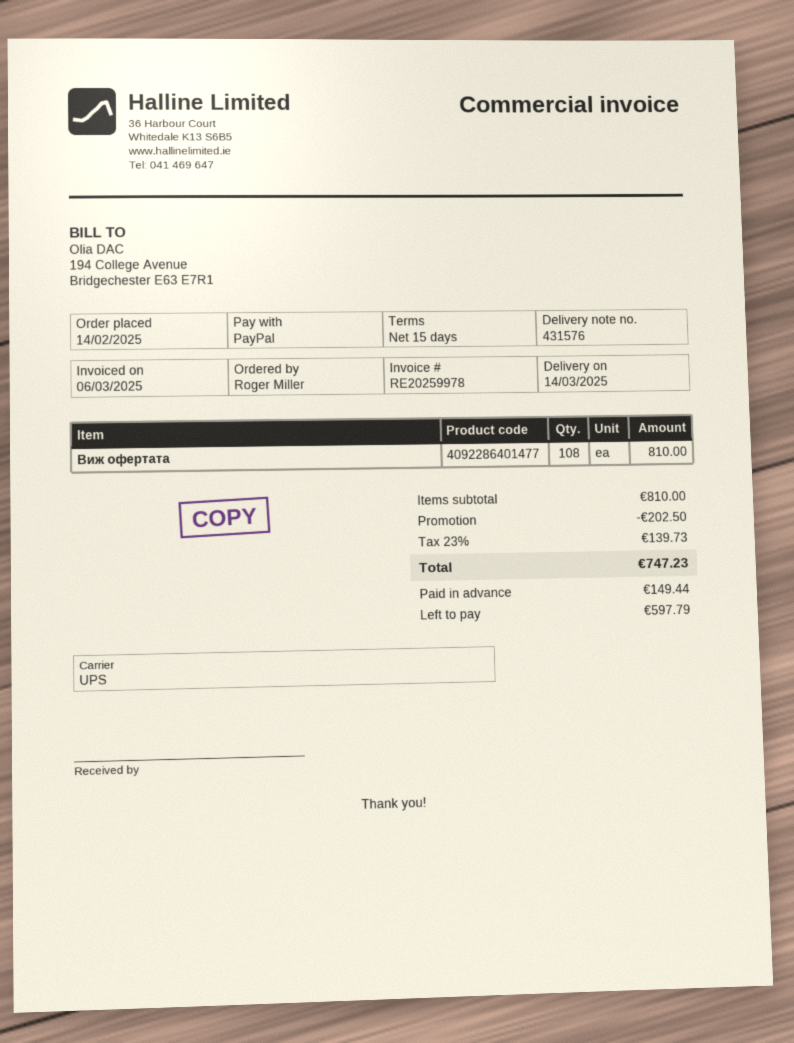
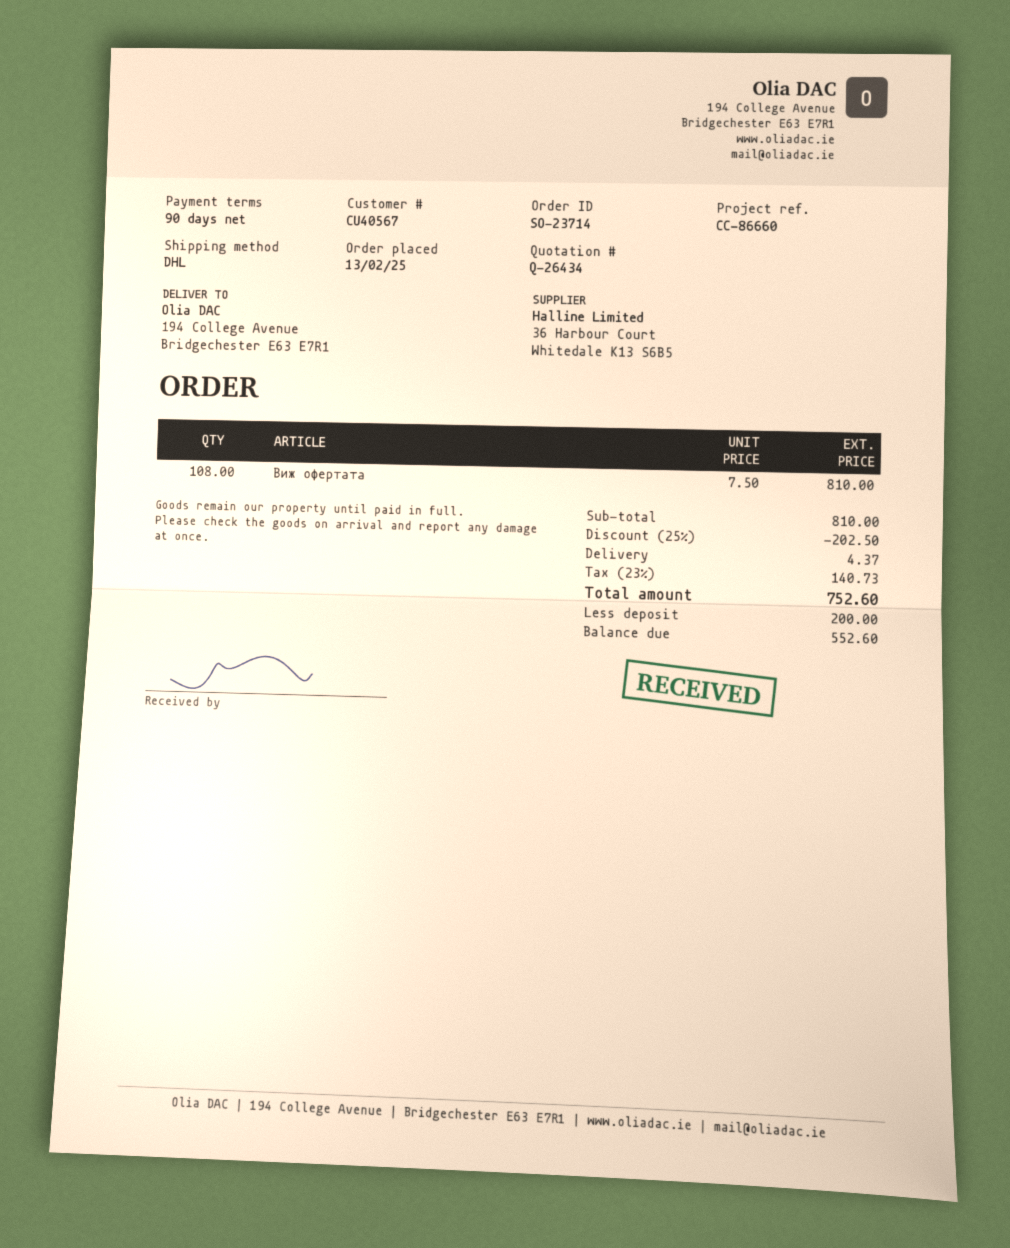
order date: 2025-02-14 -> 2025-02-13
payment terms: 15 days -> 90 days
shipping method: UPS -> DHL
shipping: none -> 4.37
tax: 23% = 139.73 -> 23% = 140.73
total: 747.23 -> 752.60
deposit: 149.44 -> 200.00
balance: 597.79 -> 552.60

